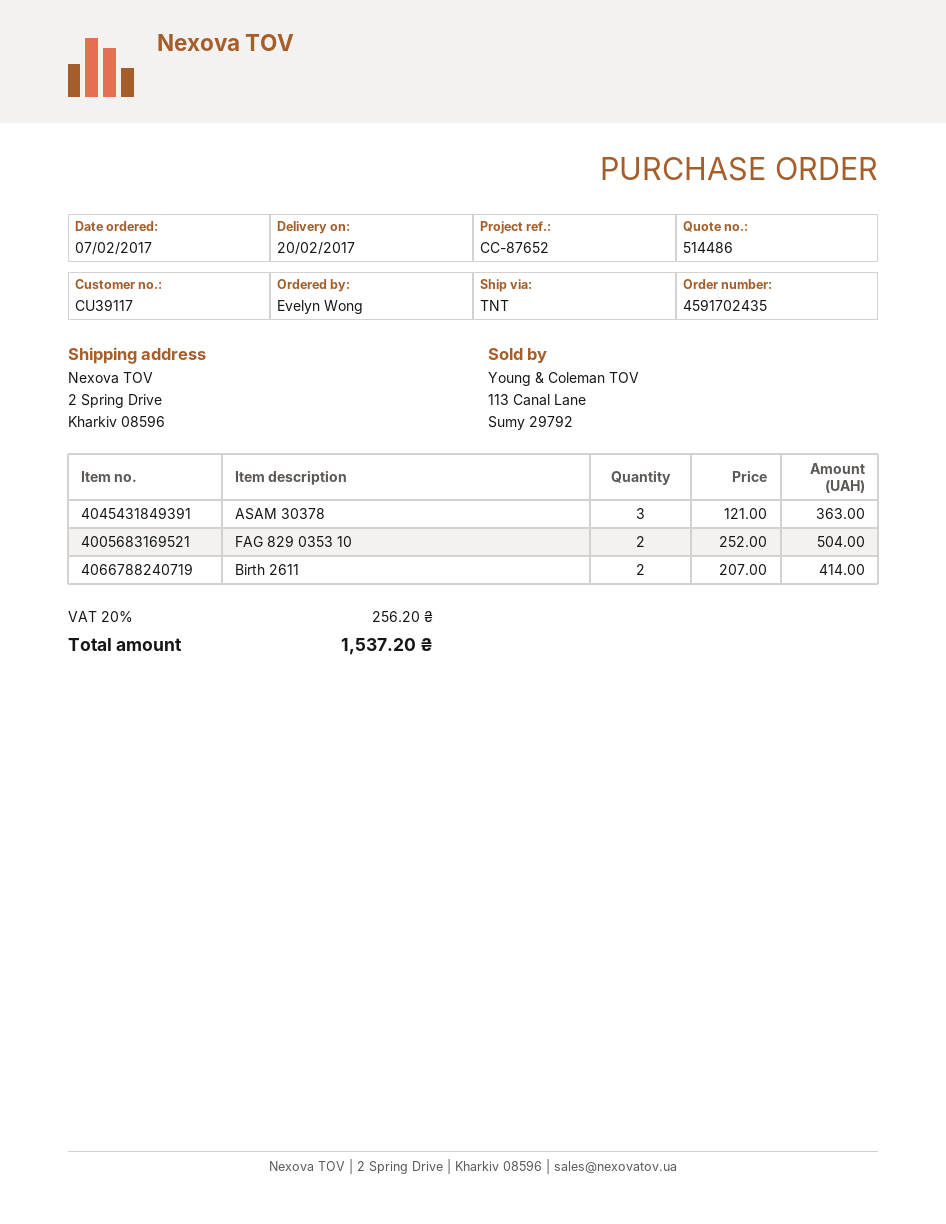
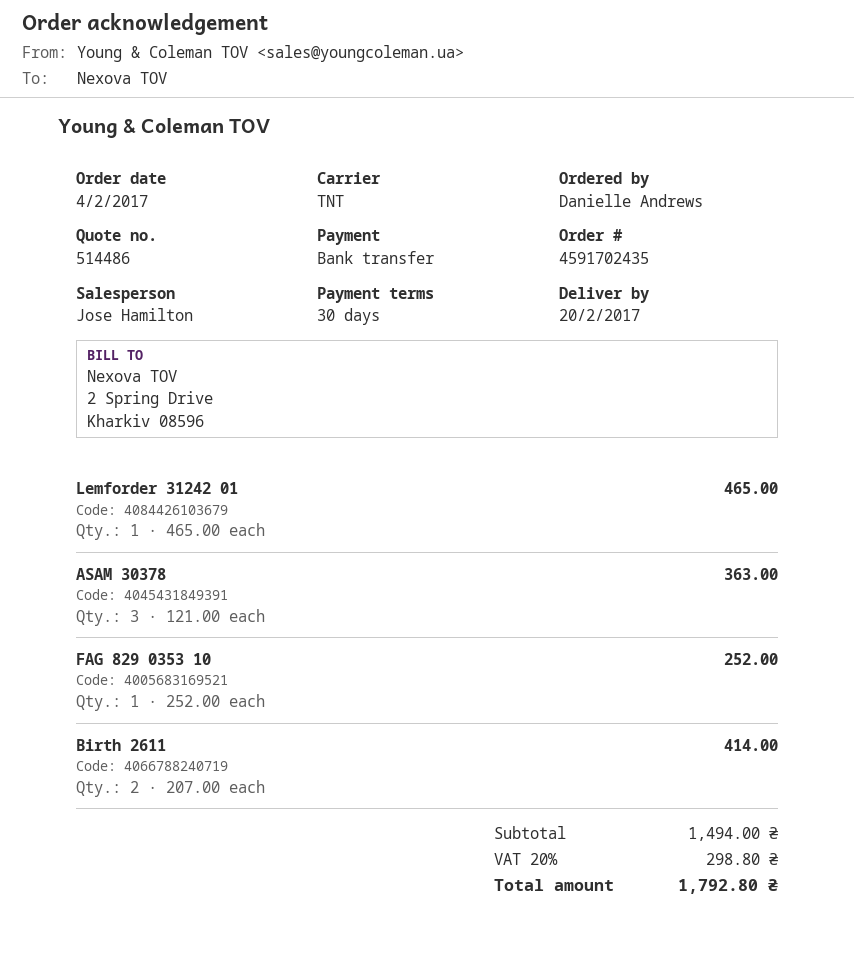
order date: 2017-02-07 -> 2017-02-04
ordered by: Evelyn Wong -> Danielle Andrews
FAG 829 0353 10: 2 x 252.00 = 504.00 -> 1 x 252.00 = 252.00
Lemforder 31242 01: none -> 1 x 465.00 = 465.00
tax: 20% = 256.20 -> 20% = 298.80
total: 1537.20 -> 1792.80

